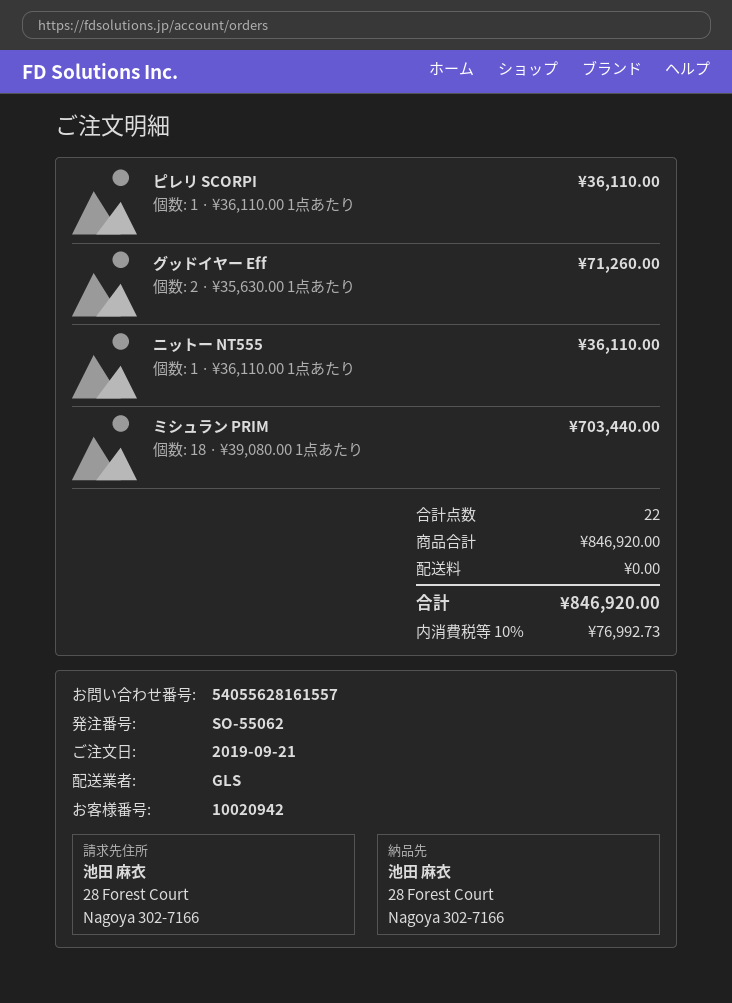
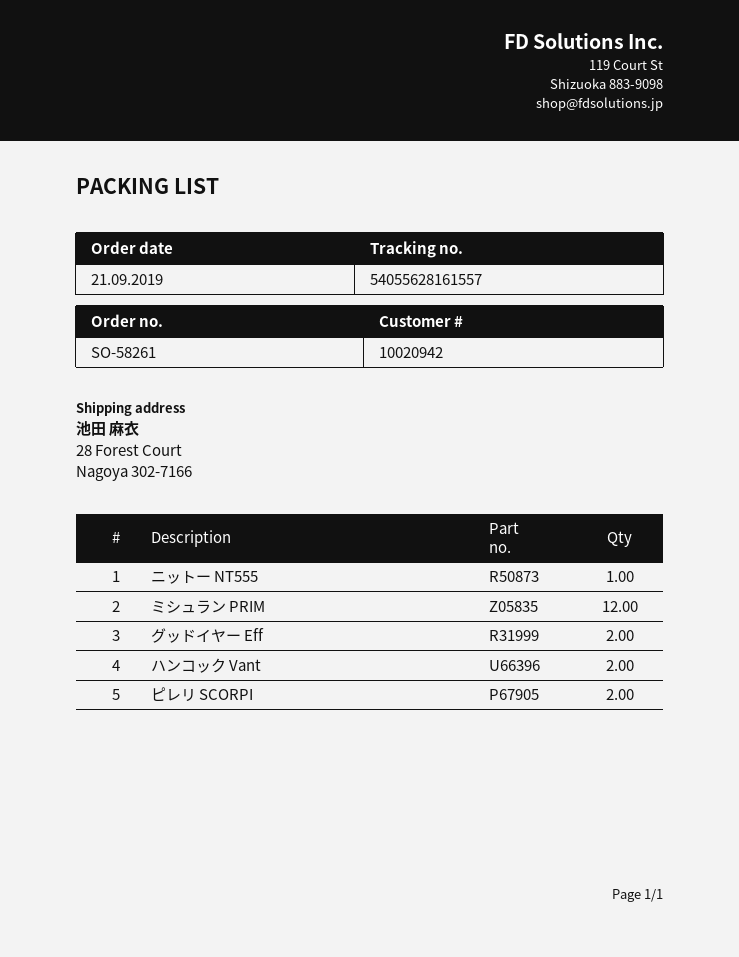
order number: SO-55062 -> SO-58261
ピレリ SCORPI: 1 -> 2
ミシュラン PRIM: 18 -> 12
ハンコック Vant: none -> 2

